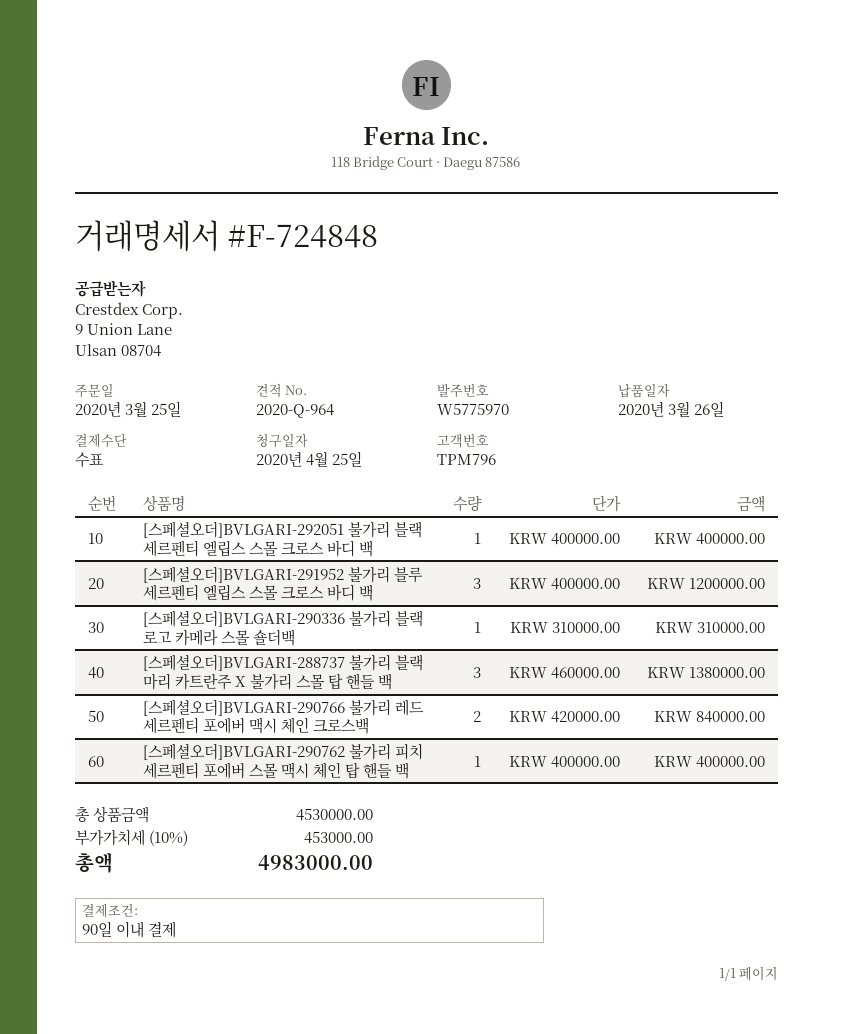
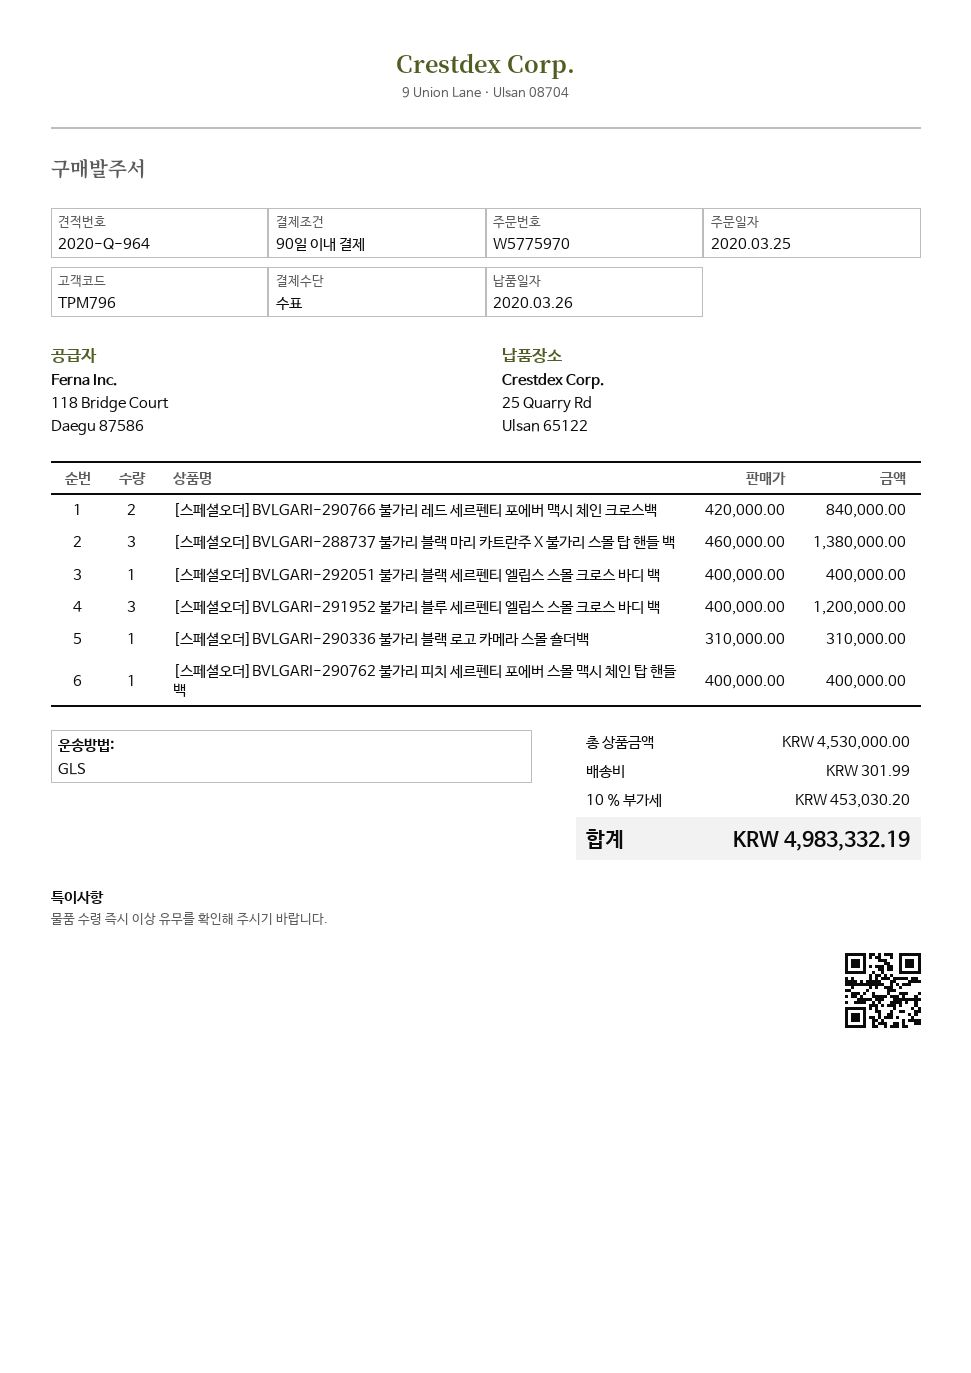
shipping: none -> 301.99
tax: 10% = 453000.00 -> 10% = 453030.20
total: 4983000.00 -> 4983332.19

